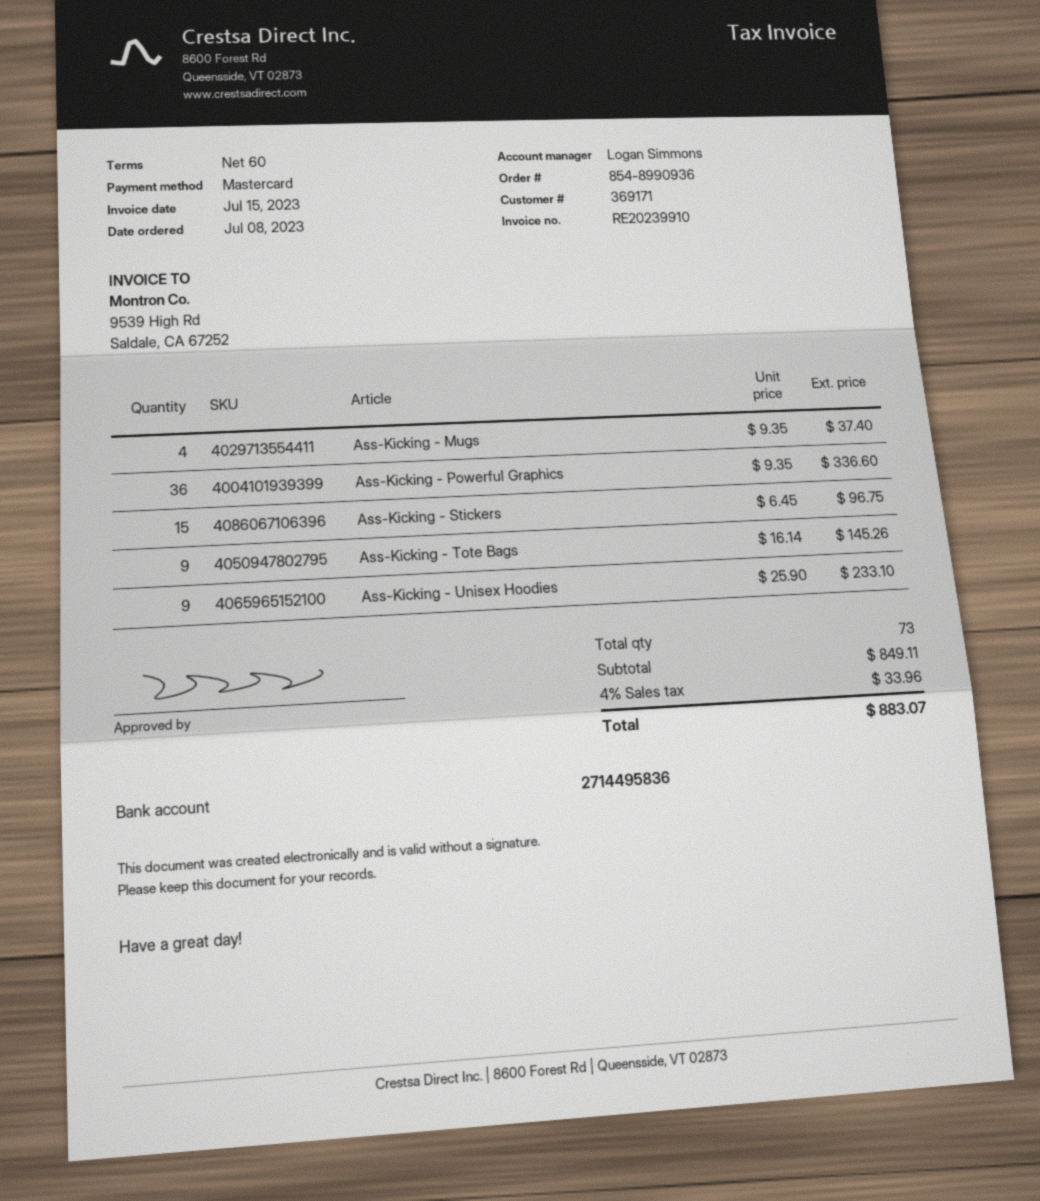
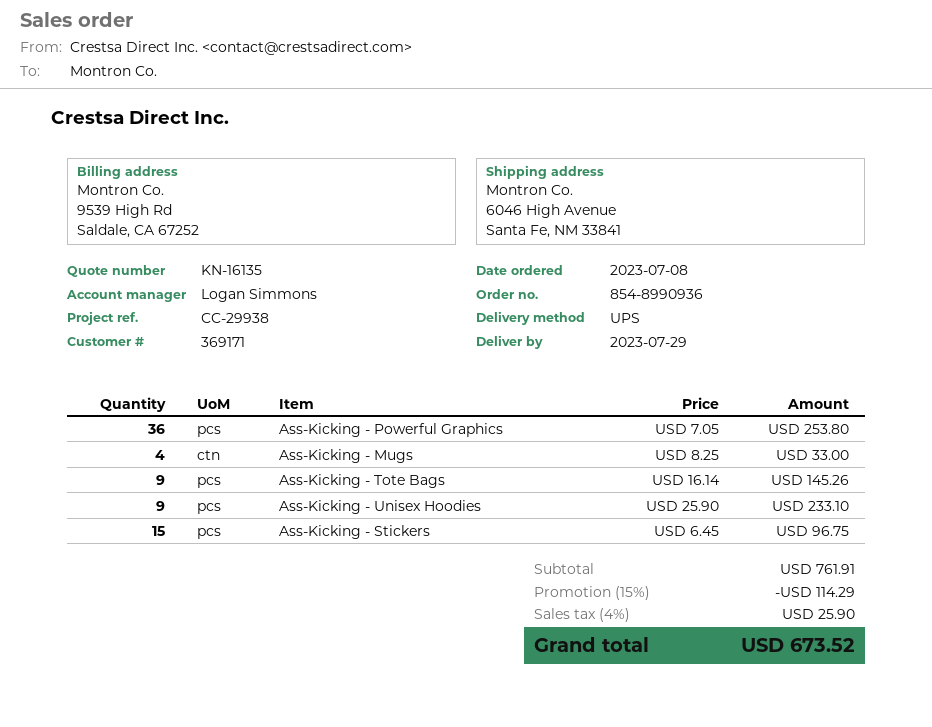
Ass-Kicking - Mugs: 4 x 9.35 = 37.40 -> 4 x 8.25 = 33.00
Ass-Kicking - Powerful Graphics: 36 x 9.35 = 336.60 -> 36 x 7.05 = 253.80
subtotal: 849.11 -> 761.91
discount: none -> 15% = 114.29
tax: 4% = 33.96 -> 4% = 25.90
total: 883.07 -> 673.52

